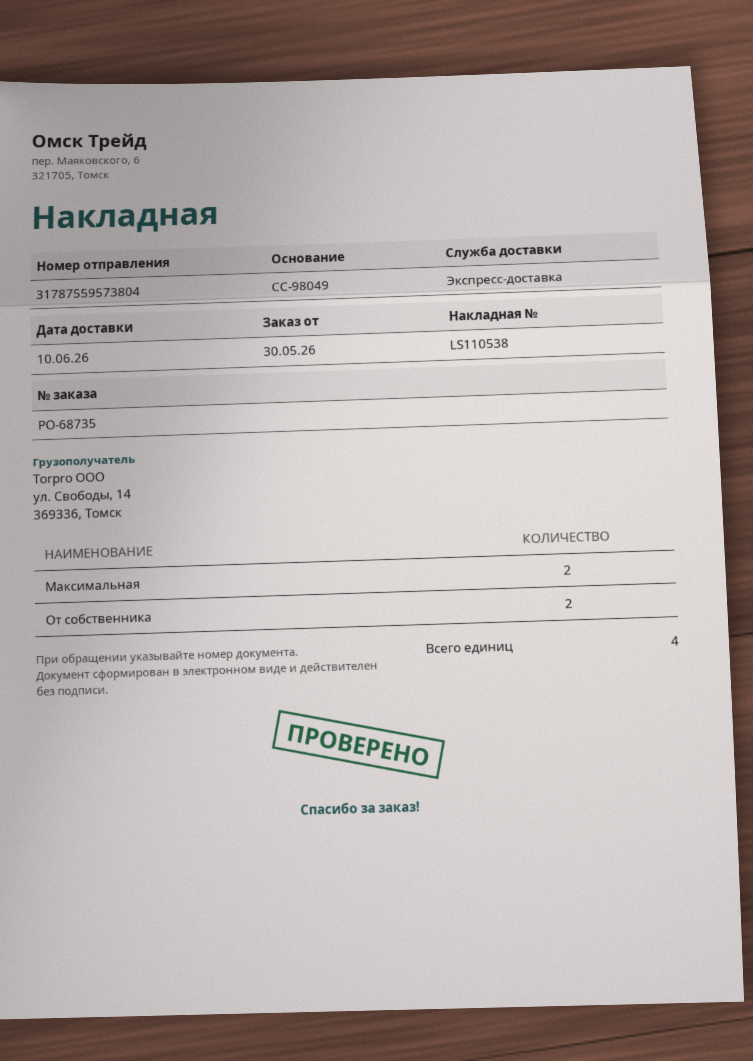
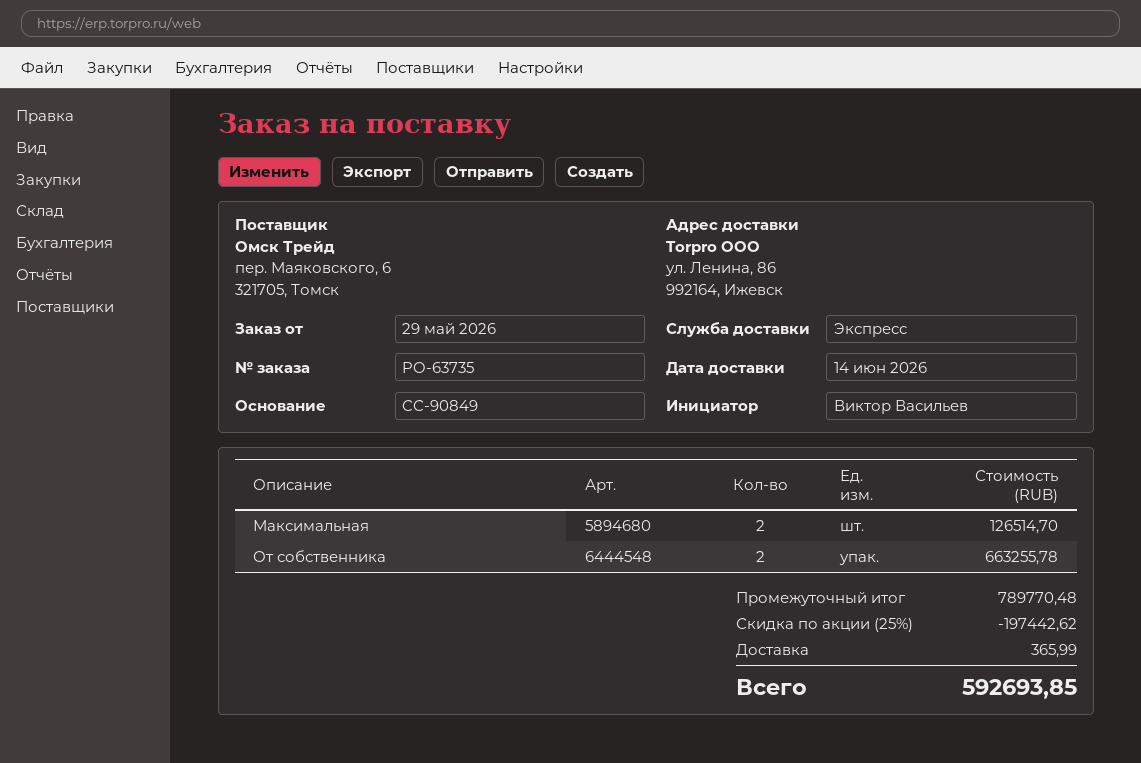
order number: PO-68735 -> PO-63735
order date: 2026-05-30 -> 2026-05-29
delivery date: 2026-06-10 -> 2026-06-14
reference: CC-98049 -> CC-90849
ship to: ул. Свободы, 14, 369336, Томск -> ул. Ленина, 86, 992164, Ижевск

